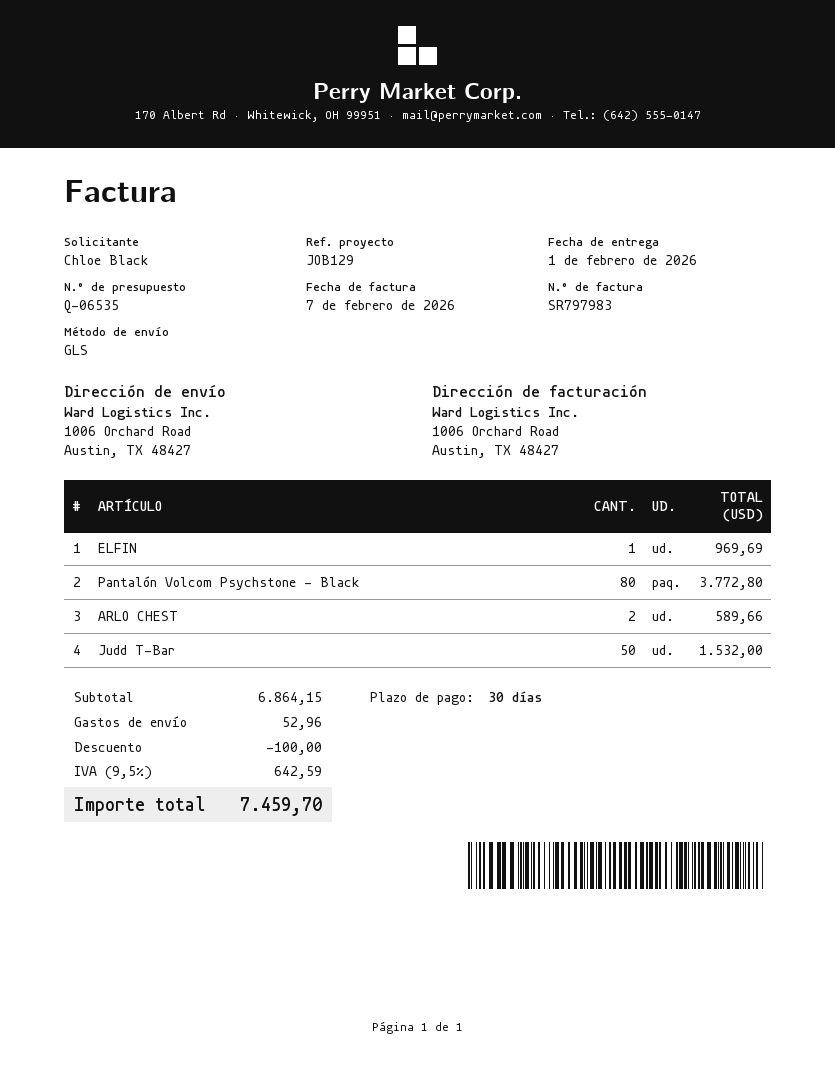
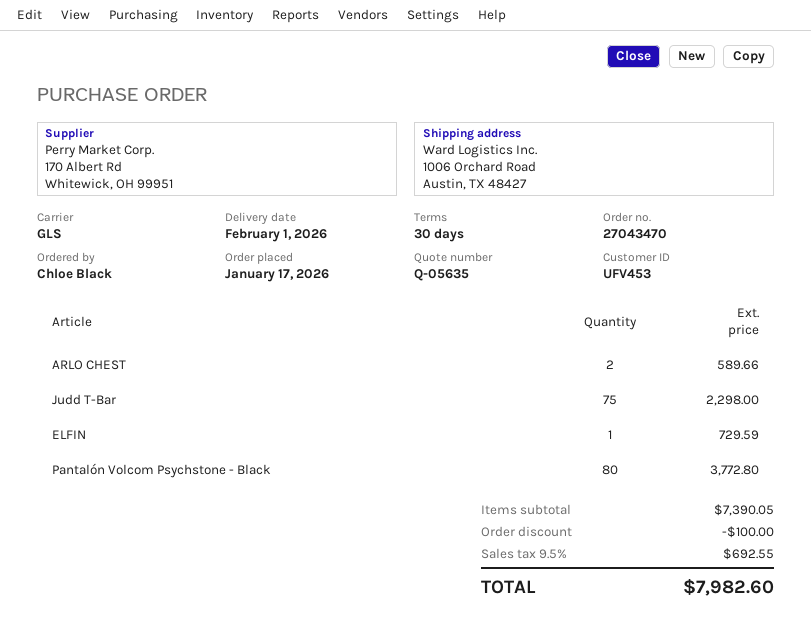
quote number: Q-06535 -> Q-05635
ELFIN: 1 for 969.69 -> 1 for 729.59
Judd T-Bar: 50 for 1532.00 -> 75 for 2298.00
subtotal: 6864.15 -> 7390.05
shipping: 52.96 -> none
tax: 9.5% = 642.59 -> 9.5% = 692.55
total: 7459.70 -> 7982.60

